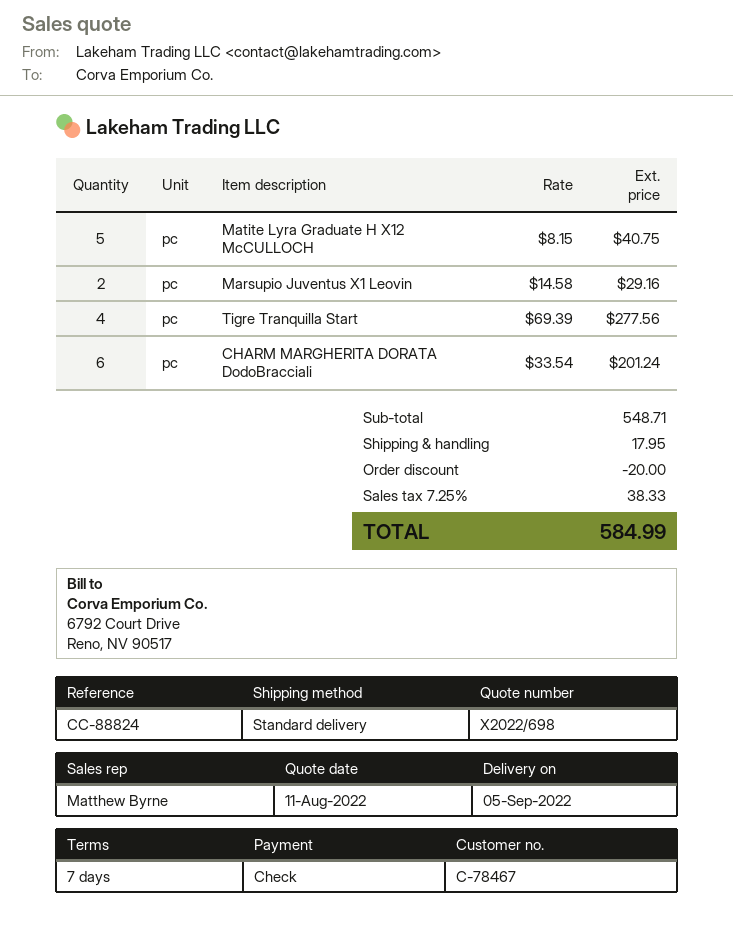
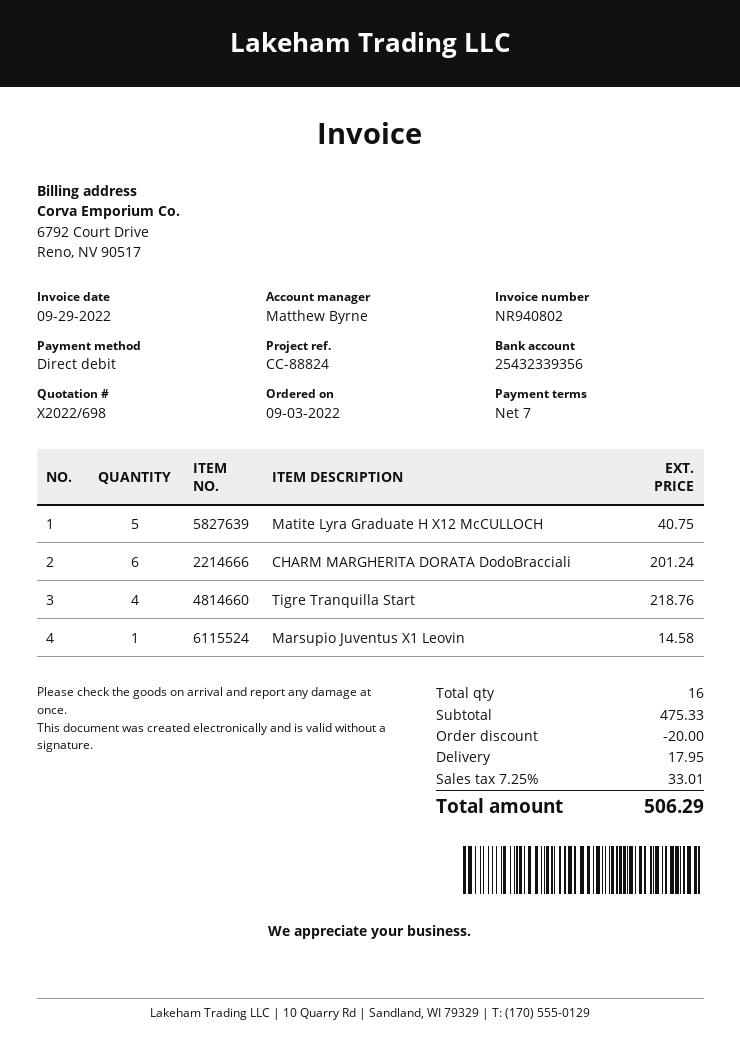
payment method: cheque -> direct debit
Marsupio Juventus X1 Leovin: 2 for 29.16 -> 1 for 14.58
Tigre Tranquilla Start: 4 for 277.56 -> 4 for 218.76
subtotal: 548.71 -> 475.33
tax: 7.25% = 38.33 -> 7.25% = 33.01
total: 584.99 -> 506.29

